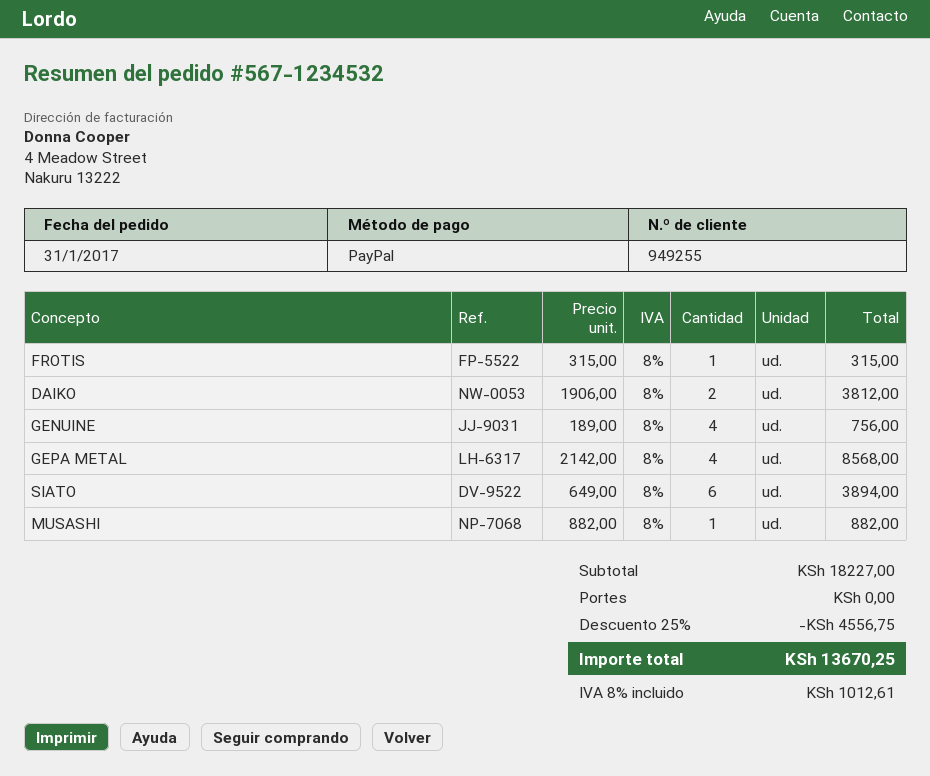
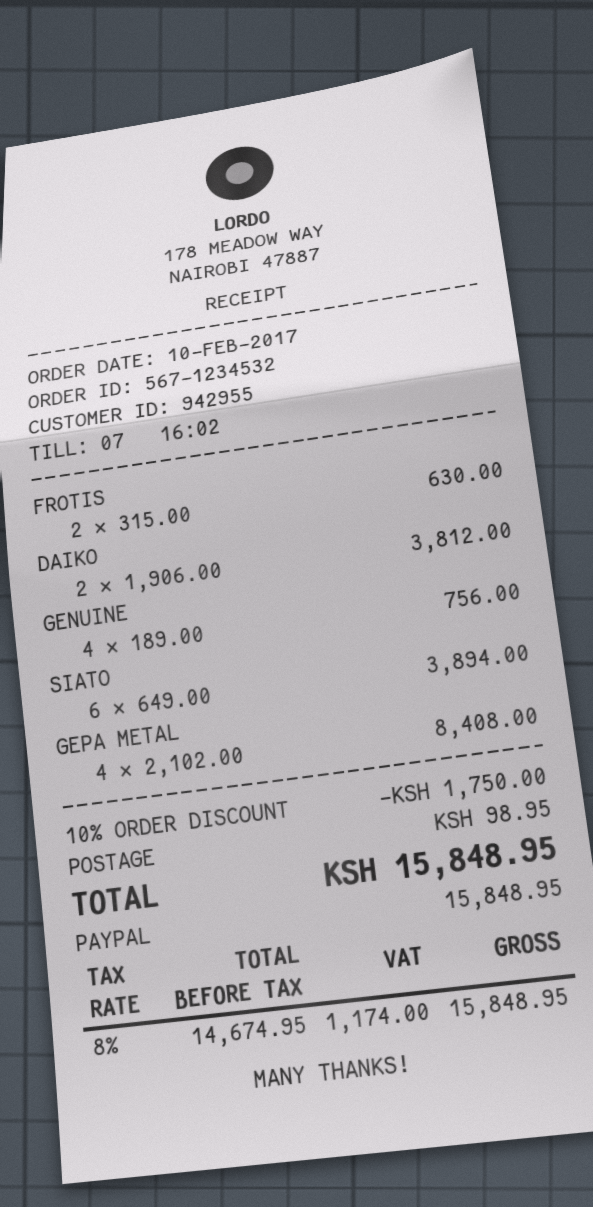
order date: 2017-01-31 -> 2017-02-10
customer number: 949255 -> 942955
FROTIS: 1 x 315.00 = 315.00 -> 2 x 315.00 = 630.00
GEPA METAL: 4 x 2142.00 = 8568.00 -> 4 x 2102.00 = 8408.00
MUSASHI: 1 x 882.00 = 882.00 -> none
discount: 25% = 4556.75 -> 10% = 1750.00
shipping: 0.00 -> 98.95
tax: 8% = 1012.61 -> 8% = 1174.00
total: 13670.25 -> 15848.95

